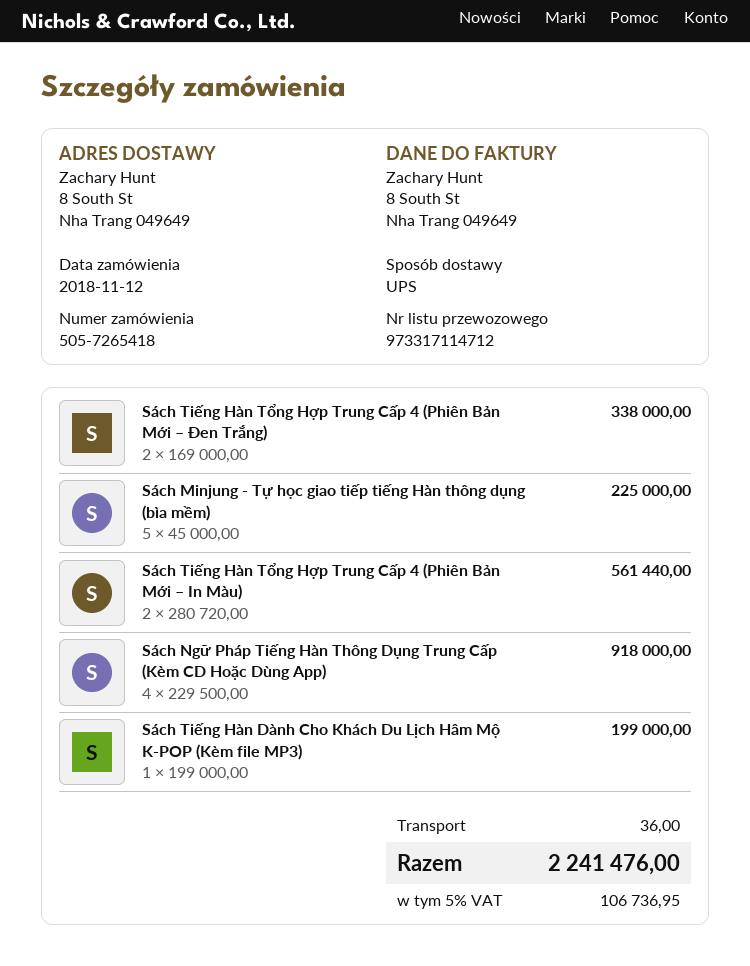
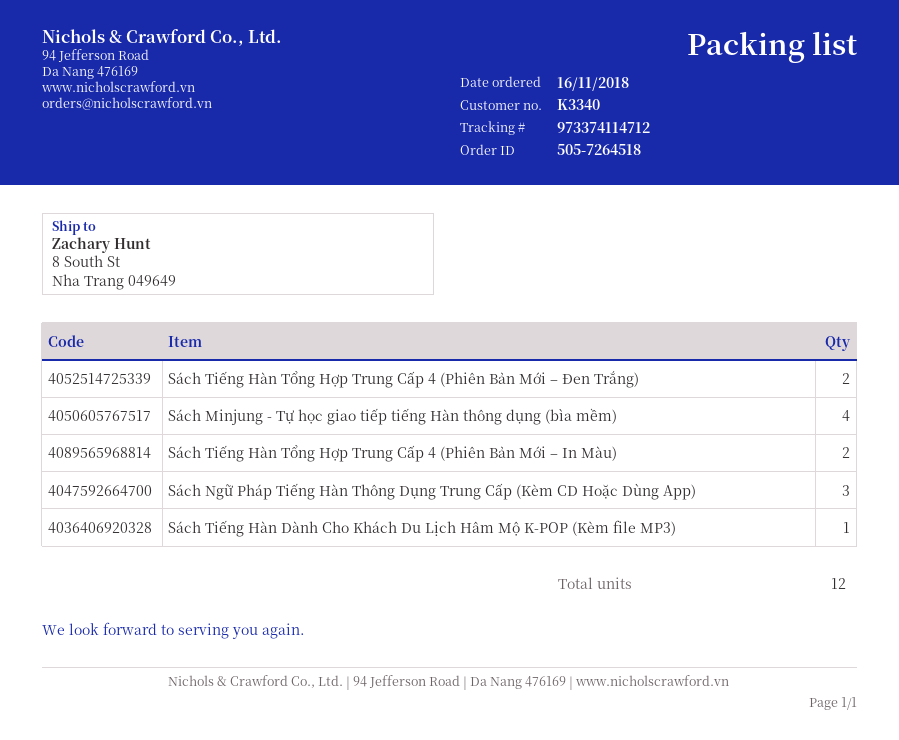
order number: 505-7265418 -> 505-7264518
order date: 2018-11-12 -> 2018-11-16
tracking number: 973317114712 -> 973374114712
Sách Minjung - Tự học giao tiếp tiếng Hàn thông dụng (bìa mềm): 5 -> 4
Sách Ngữ Pháp Tiếng Hàn Thông Dụng Trung Cấp (Kèm CD Hoặc Dùng App): 4 -> 3

